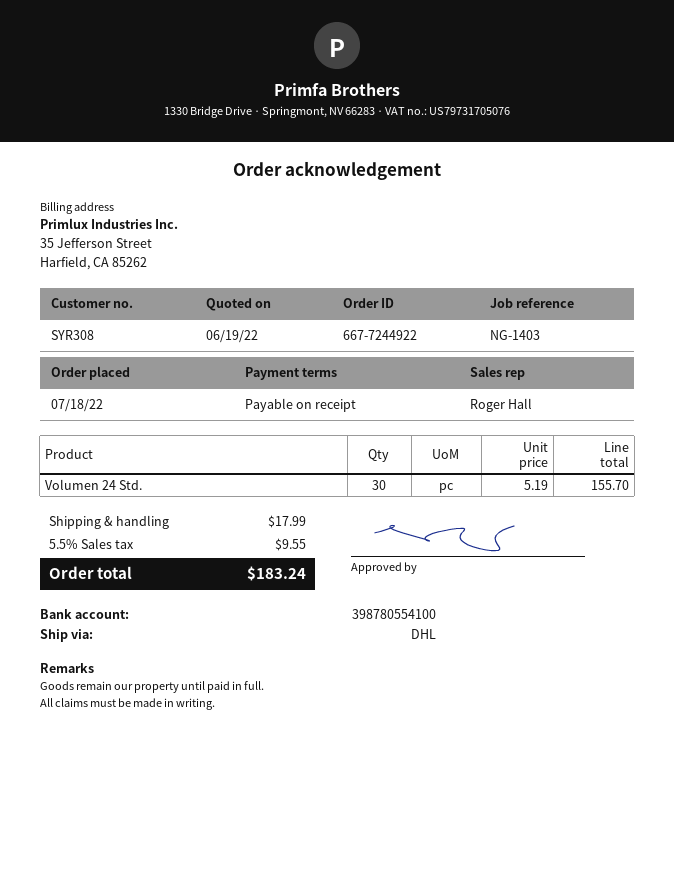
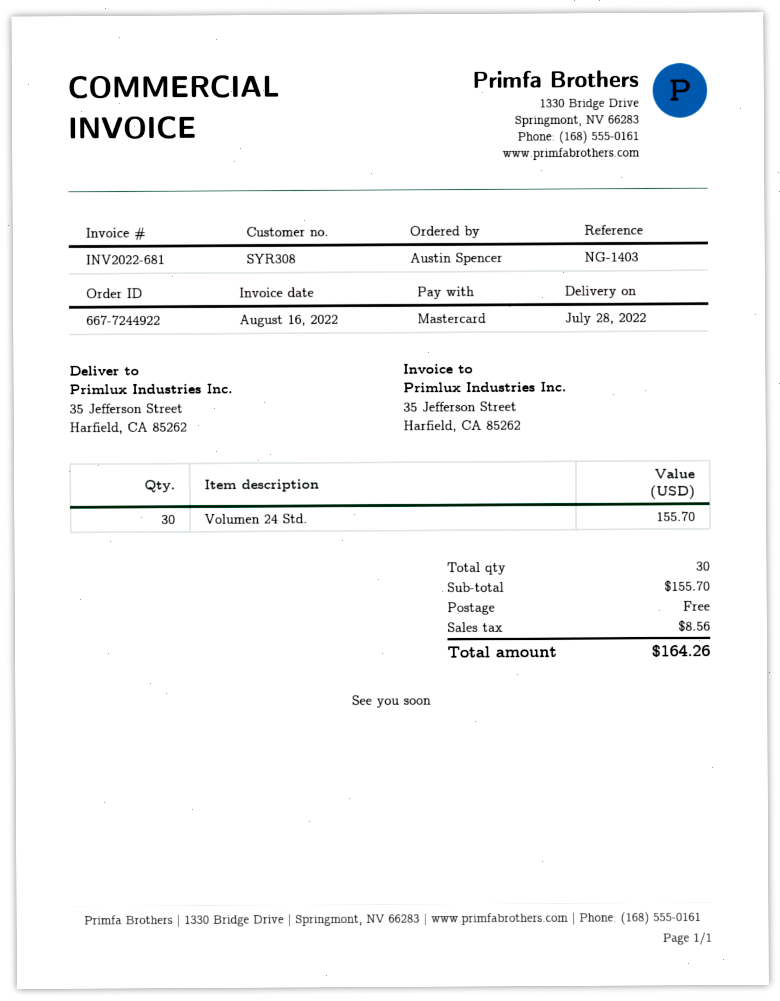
shipping: 17.99 -> 0.00
tax: 9.55 -> 8.56
total: 183.24 -> 164.26

